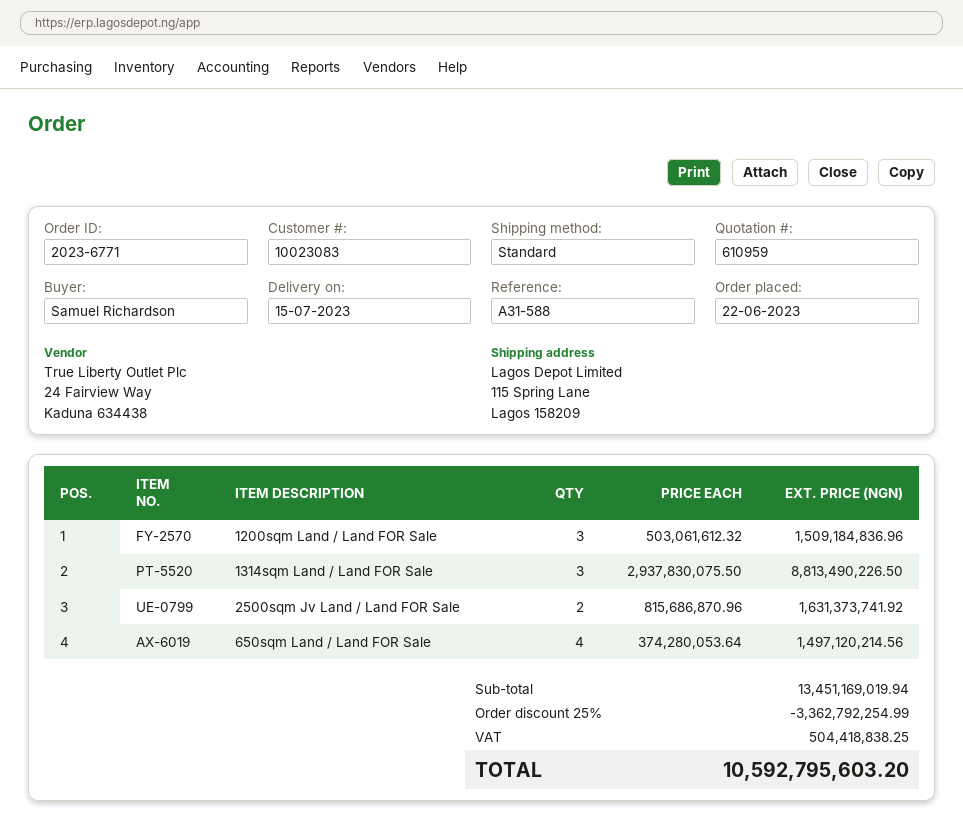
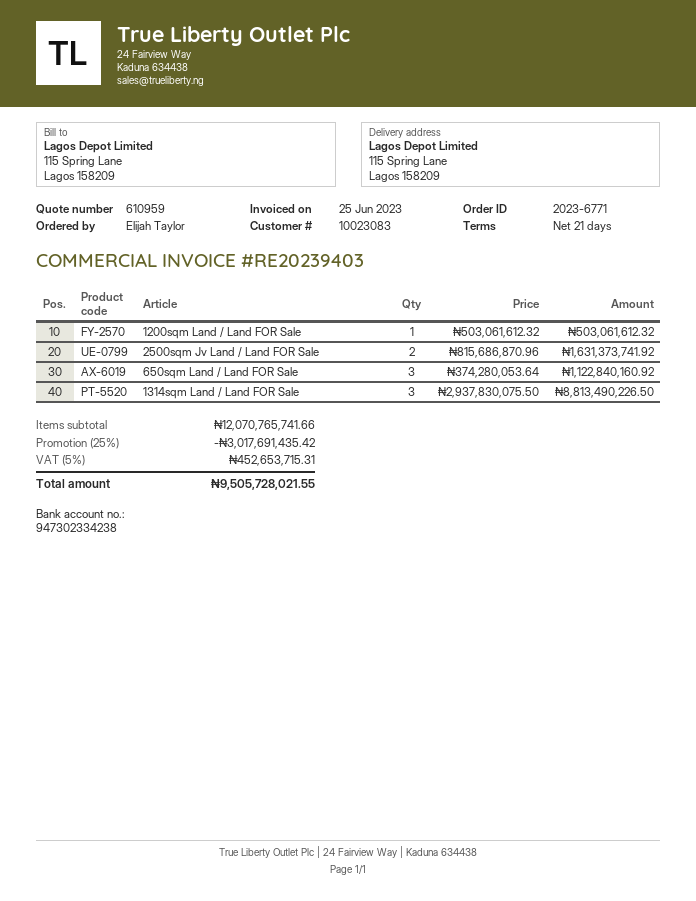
ordered by: Samuel Richardson -> Elijah Taylor
1200sqm Land / Land FOR Sale: 3 x 503061612.32 = 1509184836.96 -> 1 x 503061612.32 = 503061612.32
650sqm Land / Land FOR Sale: 4 x 374280053.64 = 1497120214.56 -> 3 x 374280053.64 = 1122840160.92
subtotal: 13451169019.94 -> 12070765741.66
discount: 25% = 3362792254.99 -> 25% = 3017691435.42
tax: 504418838.25 -> 452653715.31
total: 10592795603.20 -> 9505728021.55

